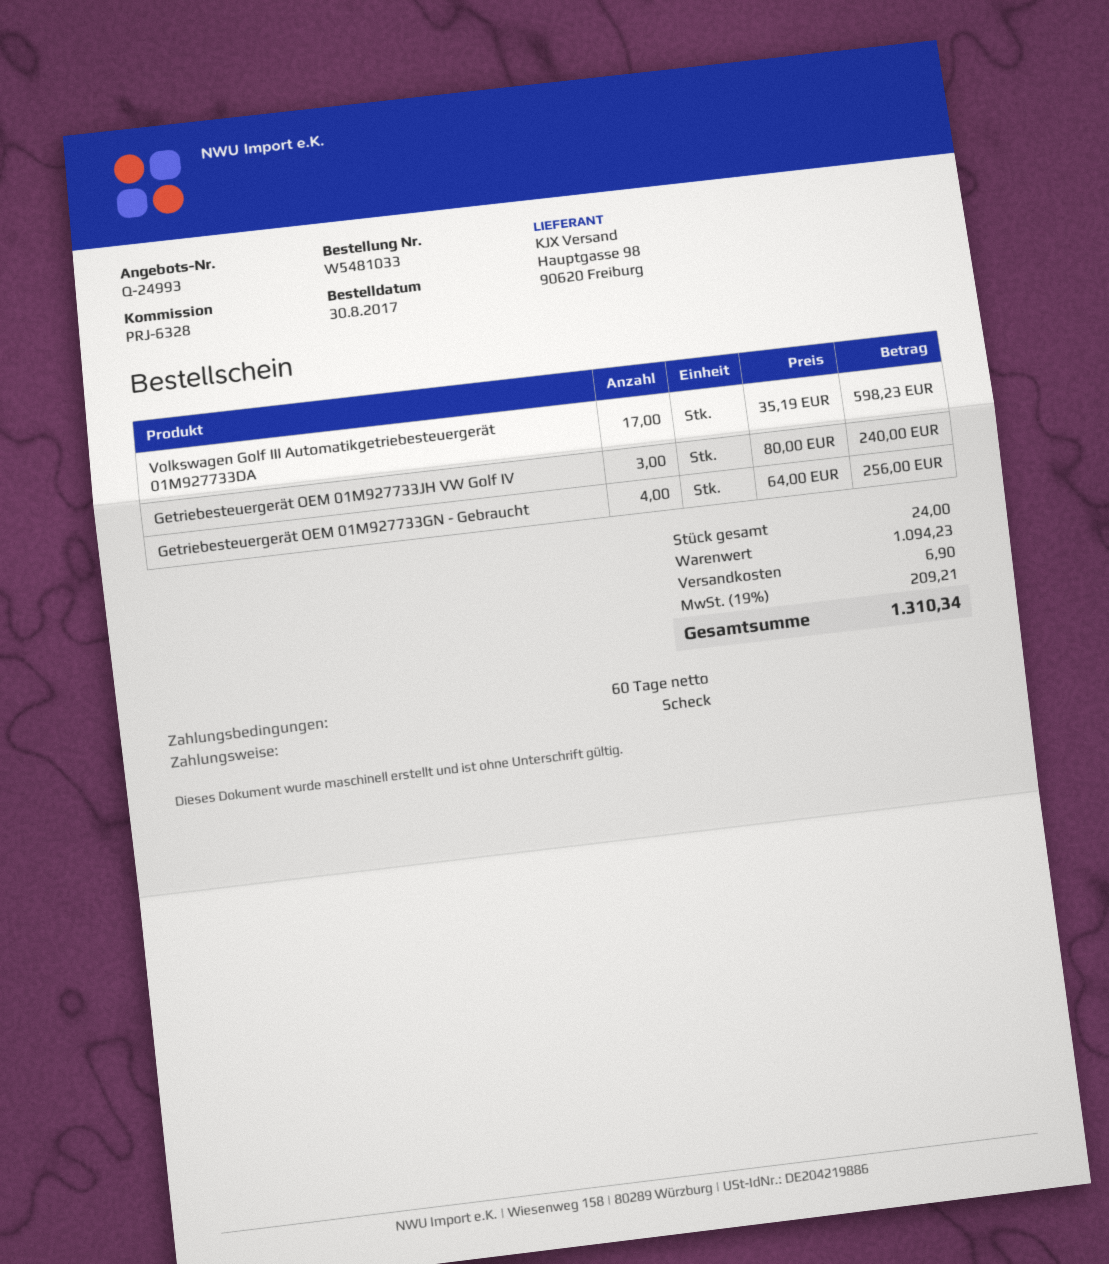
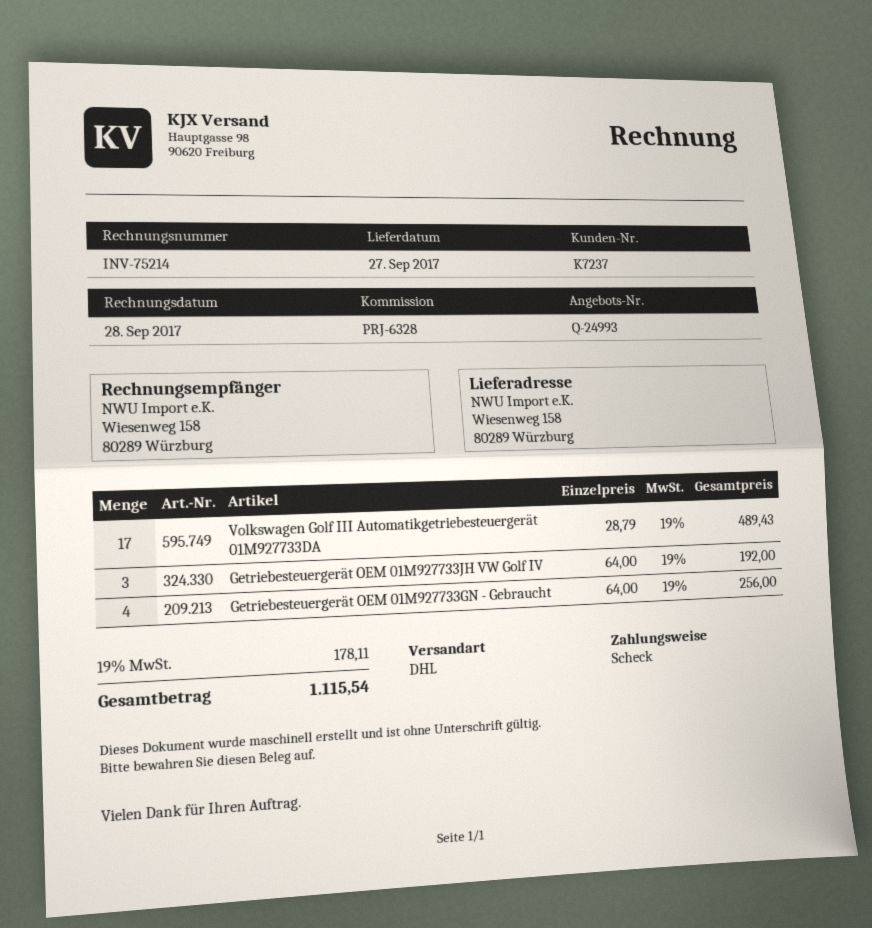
Volkswagen Golf III Automatikgetriebesteuergerät 01M927733DA: 17 x 35.19 = 598.23 -> 17 x 28.79 = 489.43
Getriebesteuergerät OEM 01M927733JH VW Golf IV: 3 x 80.00 = 240.00 -> 3 x 64.00 = 192.00
shipping: 6.90 -> none
tax: 19% = 209.21 -> 19% = 178.11
total: 1310.34 -> 1115.54

